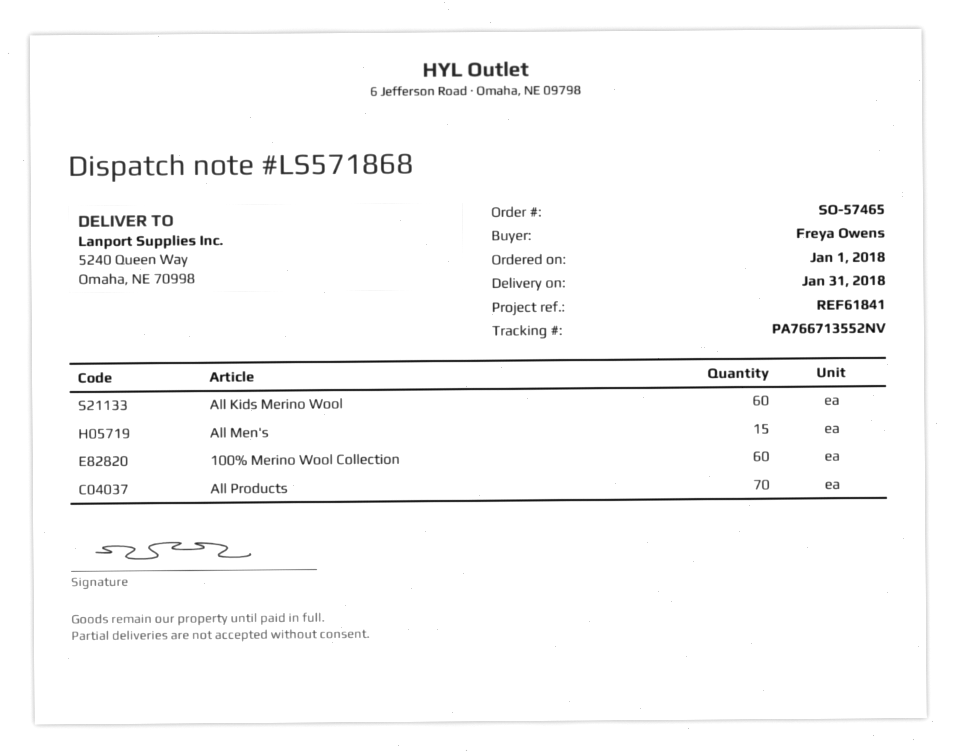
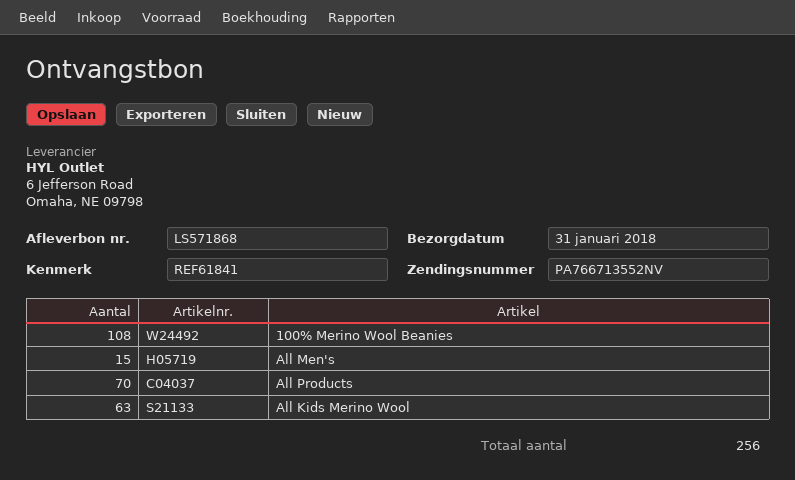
All Kids Merino Wool: 60 -> 63
100% Merino Wool Collection: 60 -> none
100% Merino Wool Beanies: none -> 108

